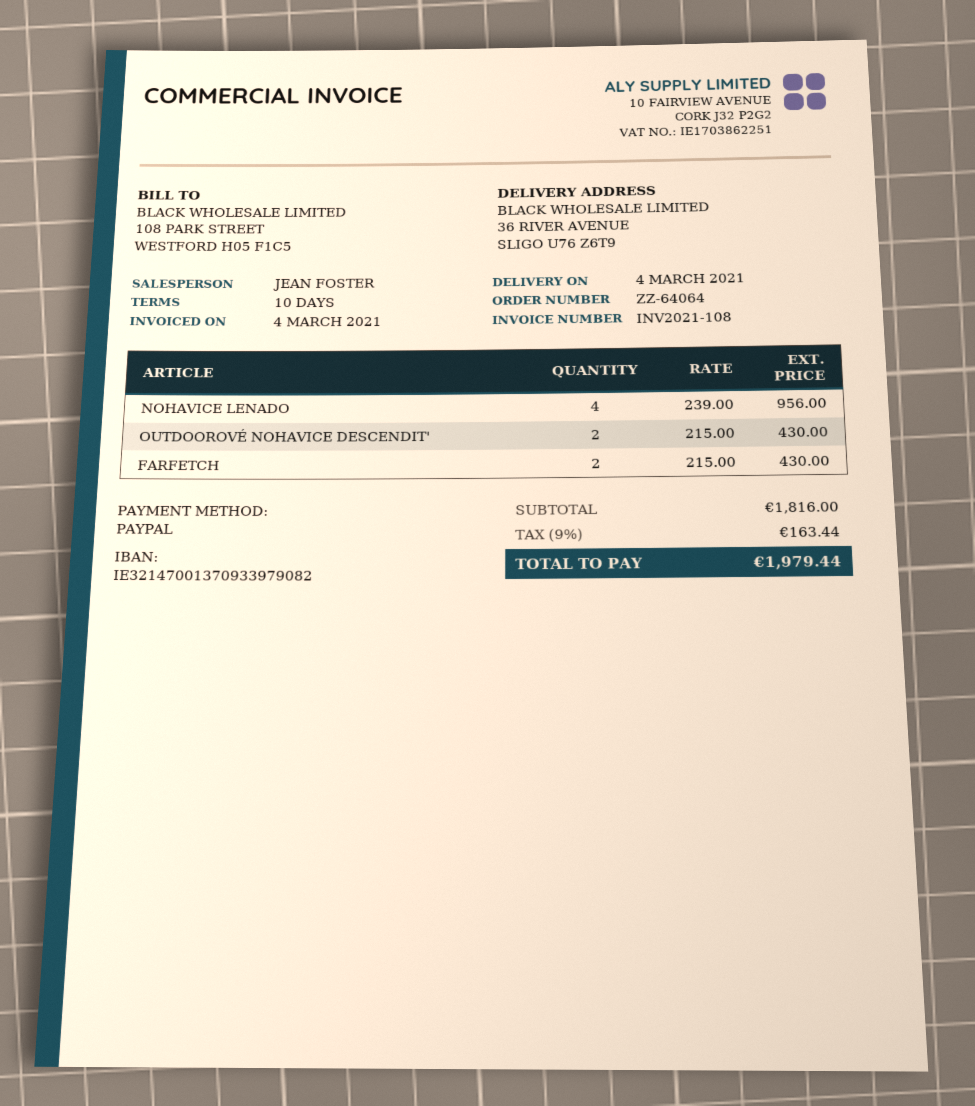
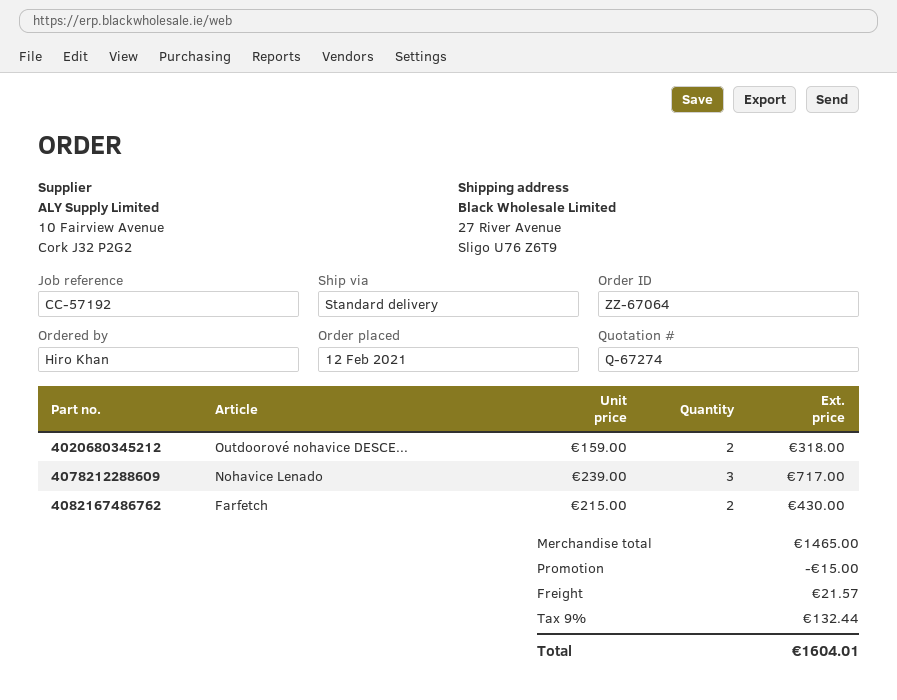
order number: ZZ-64064 -> ZZ-67064
ship to: 36 RIVER AVENUE, SLIGO U76 Z6T9 -> 27 River Avenue, Sligo U76 Z6T9
NOHAVICE LENADO: 4 x 239.00 = 956.00 -> 3 x 239.00 = 717.00
OUTDOOROVÉ NOHAVICE DESCENDIT': 2 x 215.00 = 430.00 -> 2 x 159.00 = 318.00
subtotal: 1816.00 -> 1465.00
discount: none -> 15.00
shipping: none -> 21.57
tax: 9% = 163.44 -> 9% = 132.44
total: 1979.44 -> 1604.01

